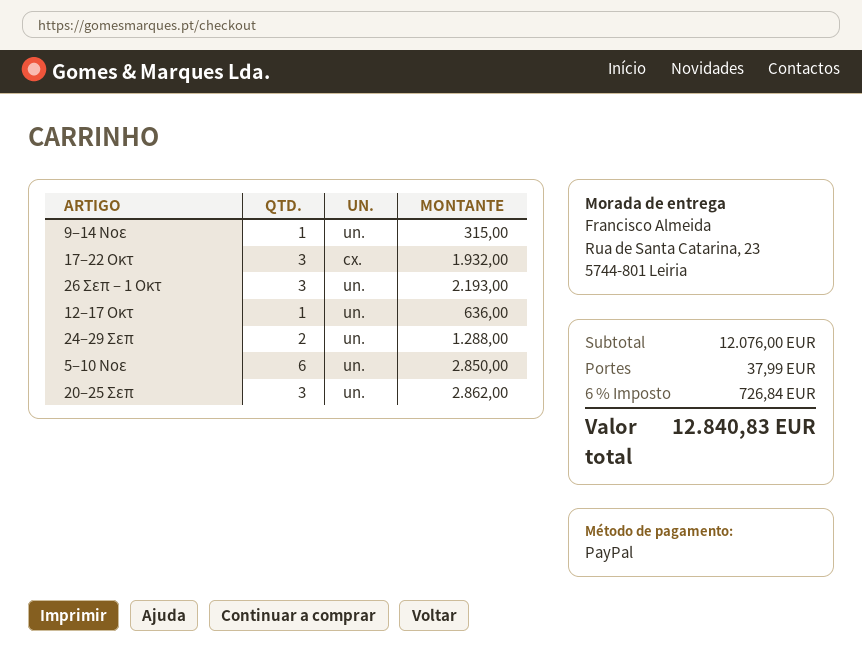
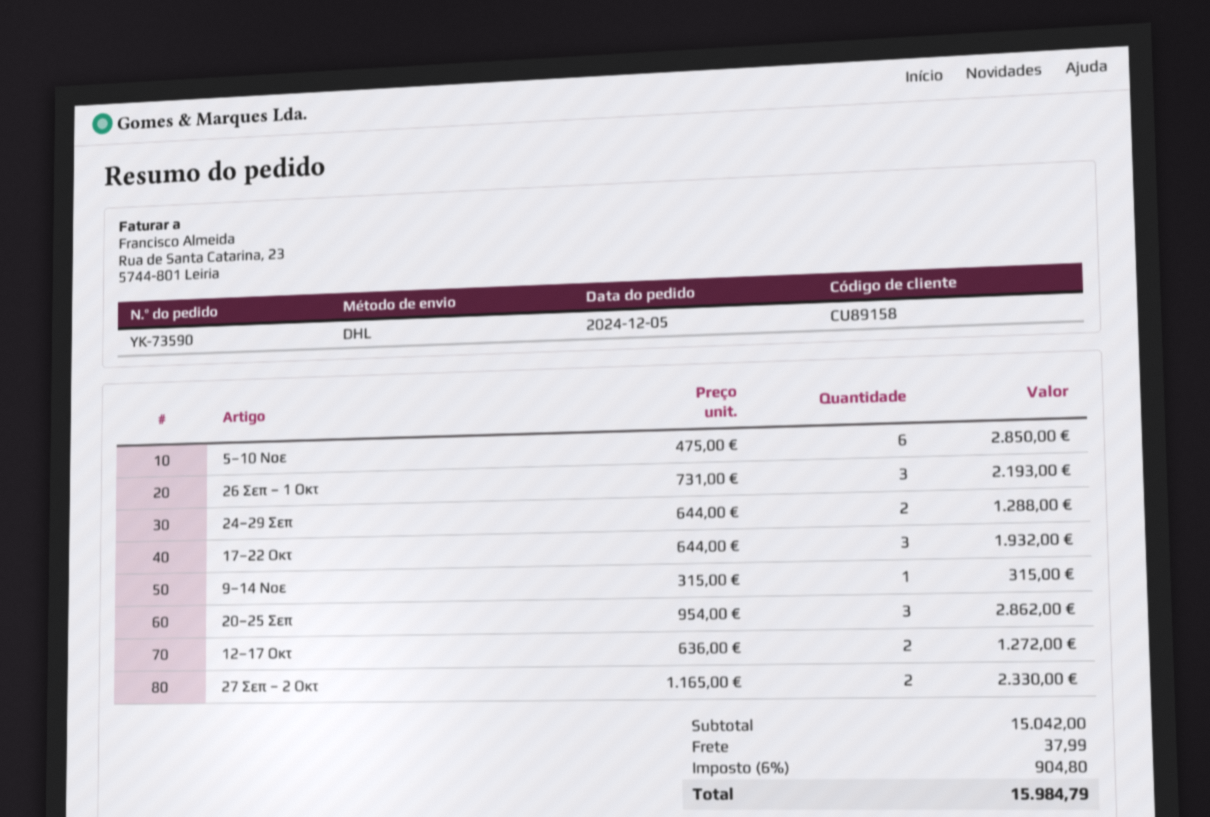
12–17 Οκτ: 1 for 636.00 -> 2 for 1272.00
27 Σεπ – 2 Οκτ: none -> 2 for 2330.00
subtotal: 12076.00 -> 15042.00
tax: 6% = 726.84 -> 6% = 904.80
total: 12840.83 -> 15984.79

